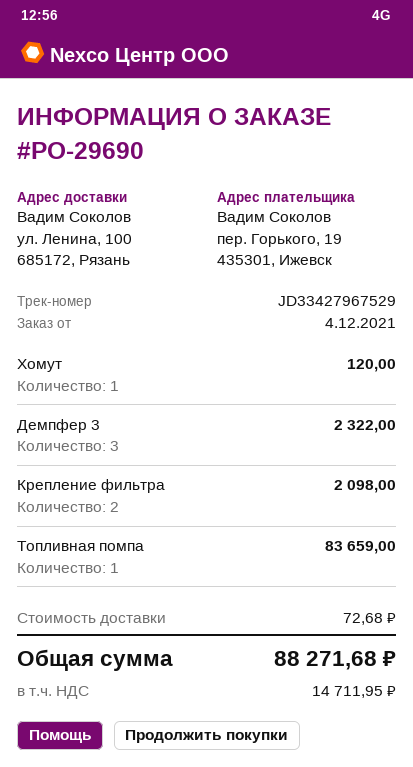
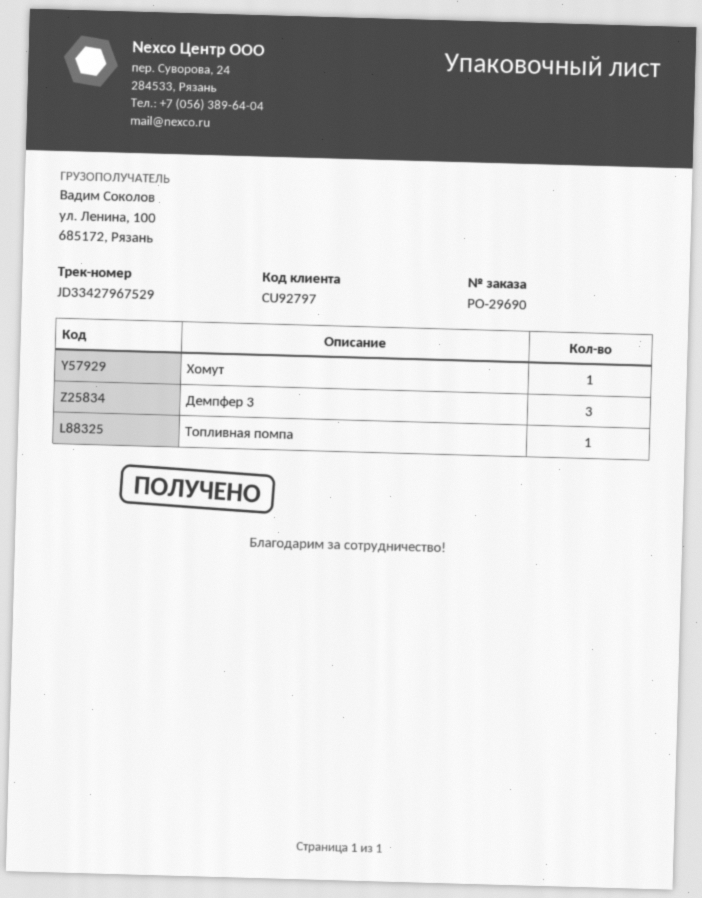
Крепление фильтра: 2 -> none

